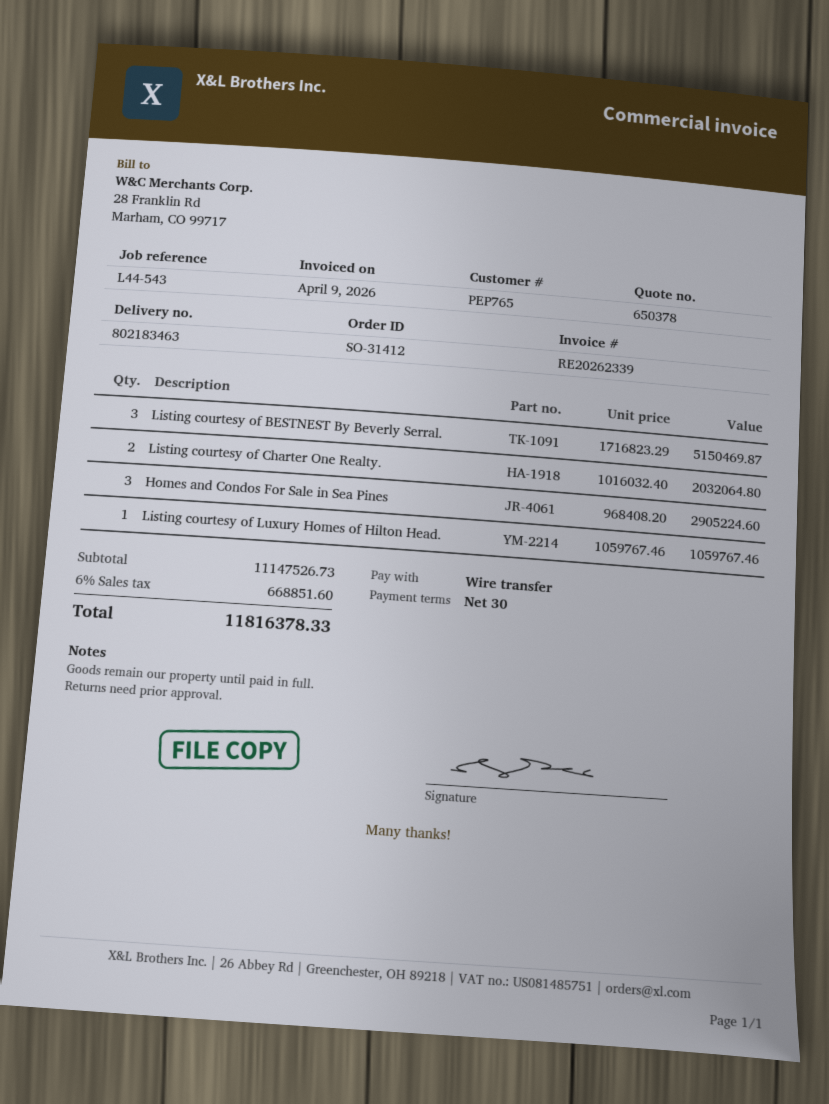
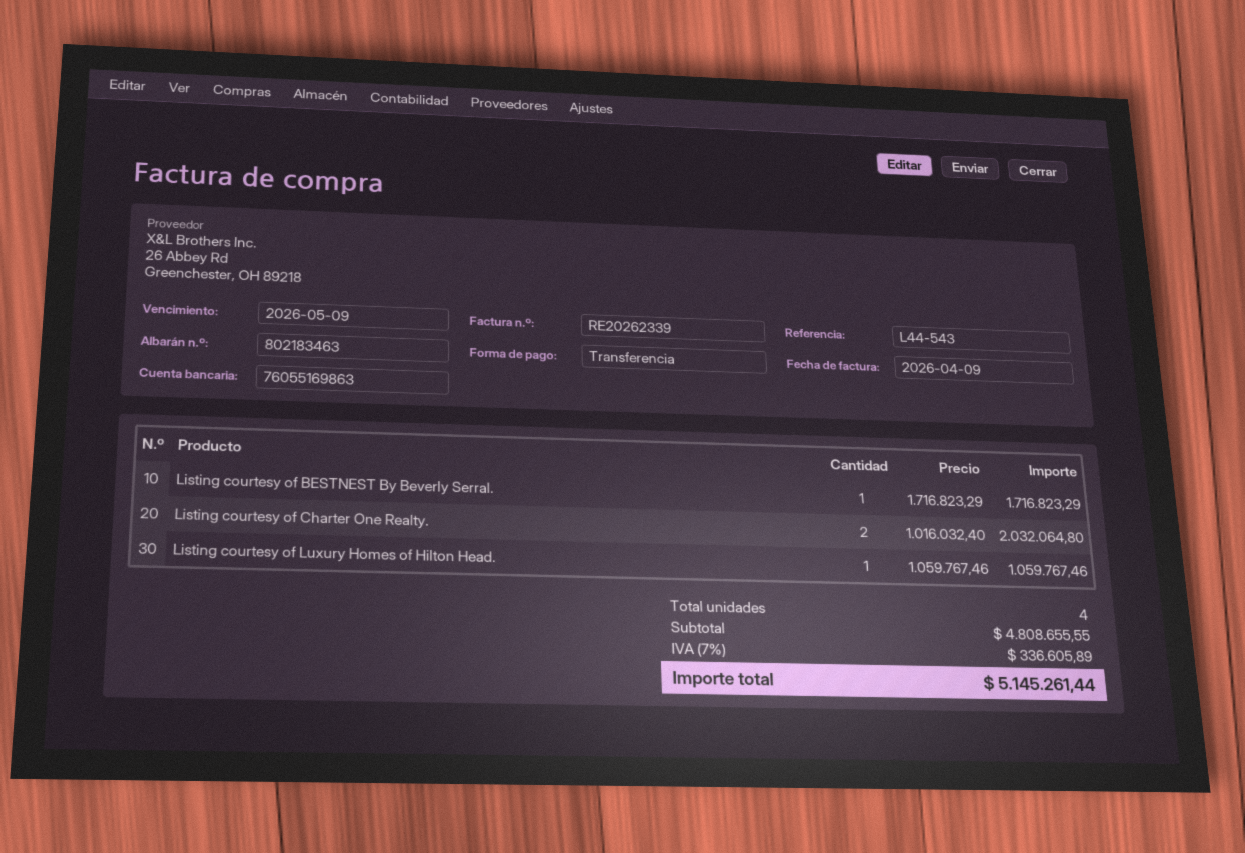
Listing courtesy of BESTNEST By Beverly Serral.: 3 x 1716823.29 = 5150469.87 -> 1 x 1716823.29 = 1716823.29
Homes and Condos For Sale in Sea Pines: 3 x 968408.20 = 2905224.60 -> none
subtotal: 11147526.73 -> 4808655.55
tax: 6% = 668851.60 -> 7% = 336605.89
total: 11816378.33 -> 5145261.44

